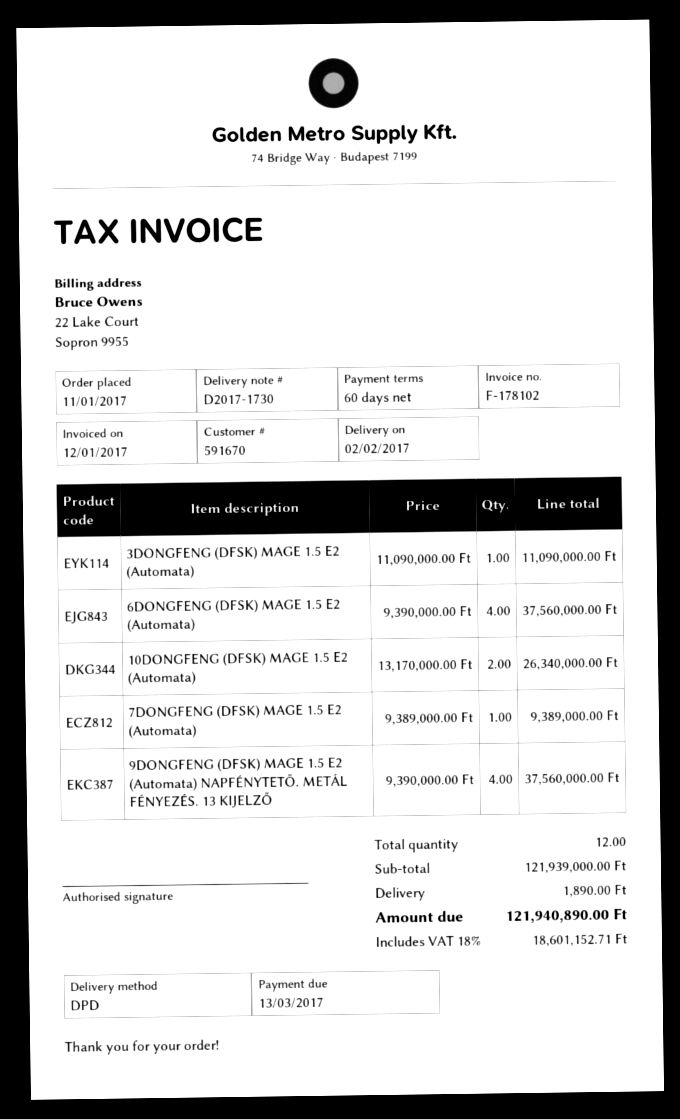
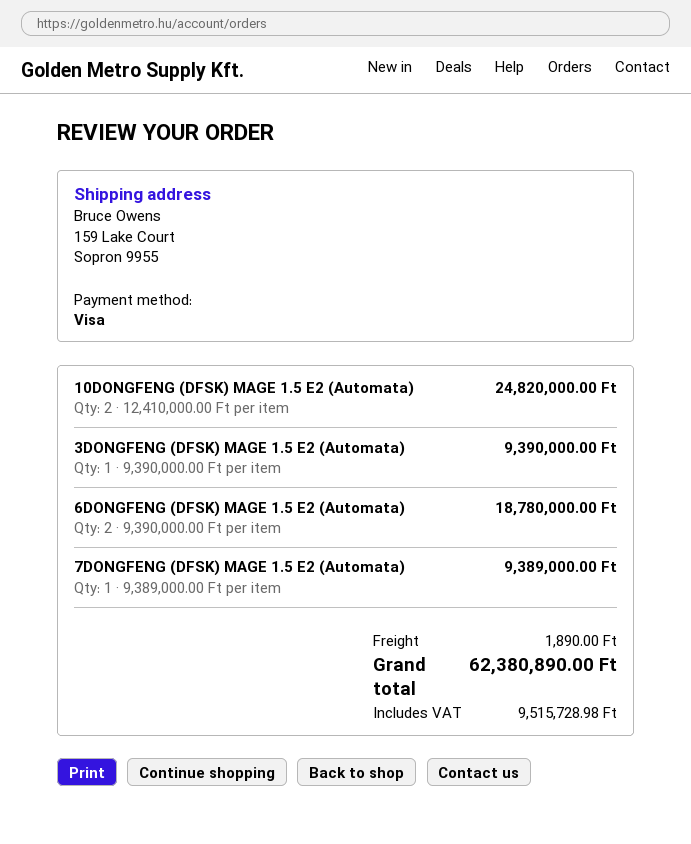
3DONGFENG (DFSK) MAGE 1.5 E2 (Automata): 1 x 11090000.00 = 11090000.00 -> 1 x 9390000.00 = 9390000.00
6DONGFENG (DFSK) MAGE 1.5 E2 (Automata): 4 x 9390000.00 = 37560000.00 -> 2 x 9390000.00 = 18780000.00
10DONGFENG (DFSK) MAGE 1.5 E2 (Automata): 2 x 13170000.00 = 26340000.00 -> 2 x 12410000.00 = 24820000.00
9DONGFENG (DFSK) MAGE 1.5 E2 (Automata) NAPFÉNYTETŐ. METÁL FÉNYEZÉS. 13 KIJELZŐ: 4 x 9390000.00 = 37560000.00 -> none
tax: 18601152.71 -> 9515728.98
total: 121940890.00 -> 62380890.00

